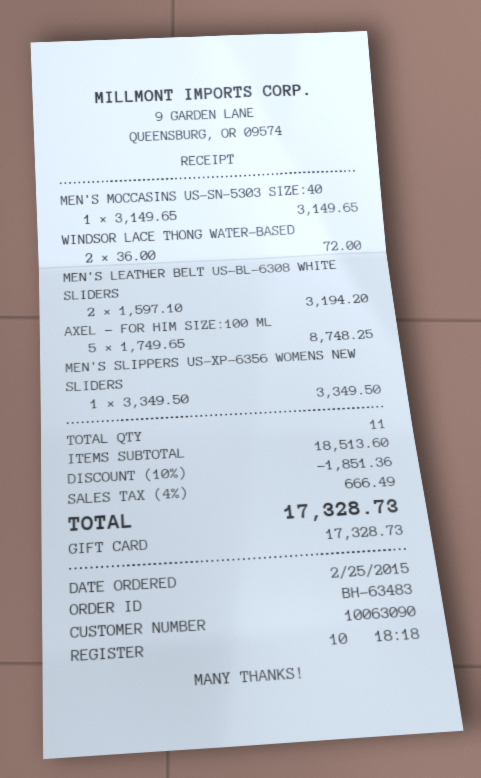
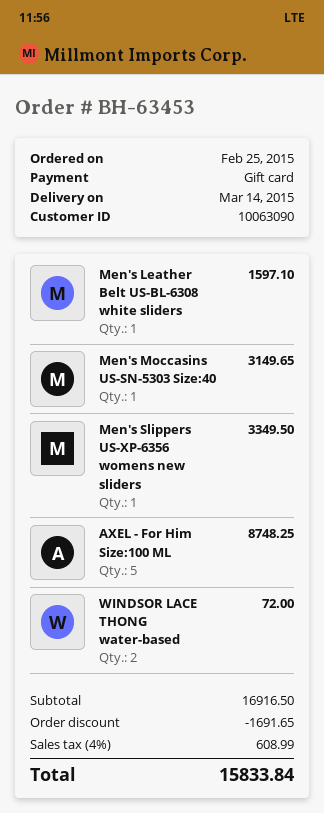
order number: BH-63483 -> BH-63453
MEN'S LEATHER BELT US-BL-6308 WHITE SLIDERS: 2 for 3194.20 -> 1 for 1597.10
subtotal: 18513.60 -> 16916.50
discount: 1851.36 -> 1691.65
tax: 4% = 666.49 -> 4% = 608.99
total: 17328.73 -> 15833.84

